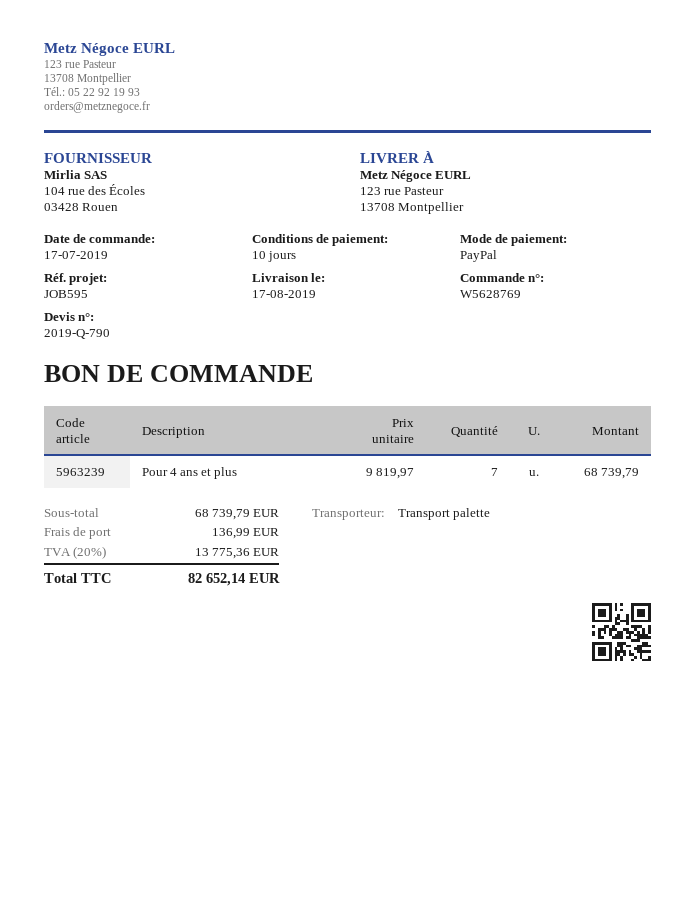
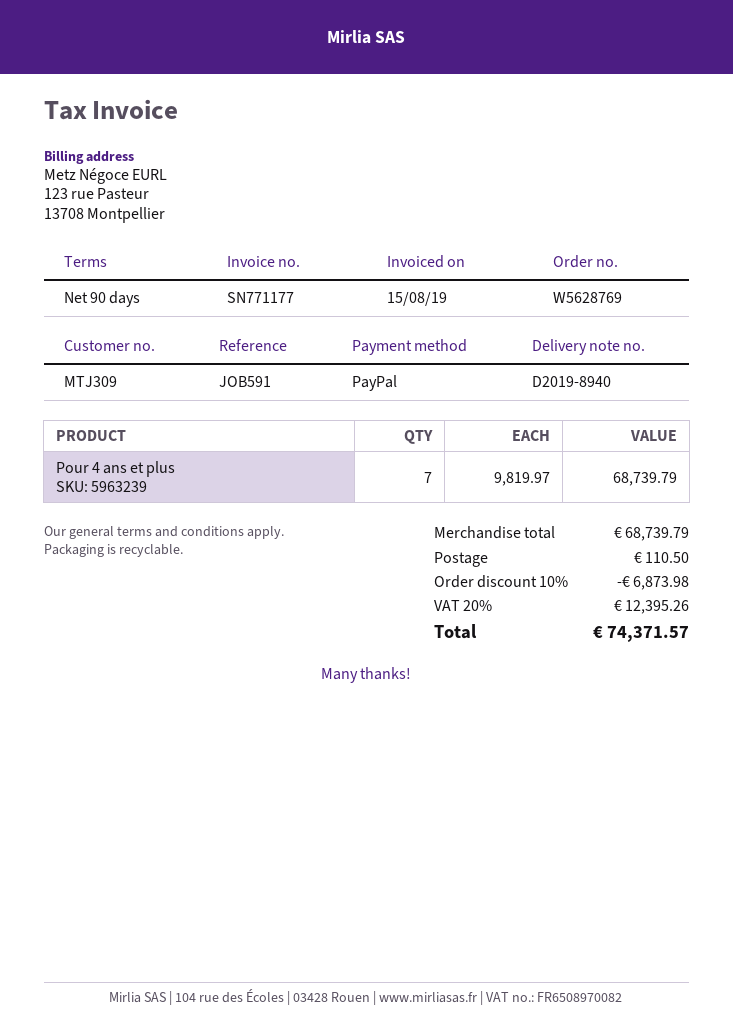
payment terms: 10 days -> 90 days
reference: JOB595 -> JOB591
discount: none -> 10% = 6873.98
shipping: 136.99 -> 110.50
tax: 20% = 13775.36 -> 20% = 12395.26
total: 82652.14 -> 74371.57

